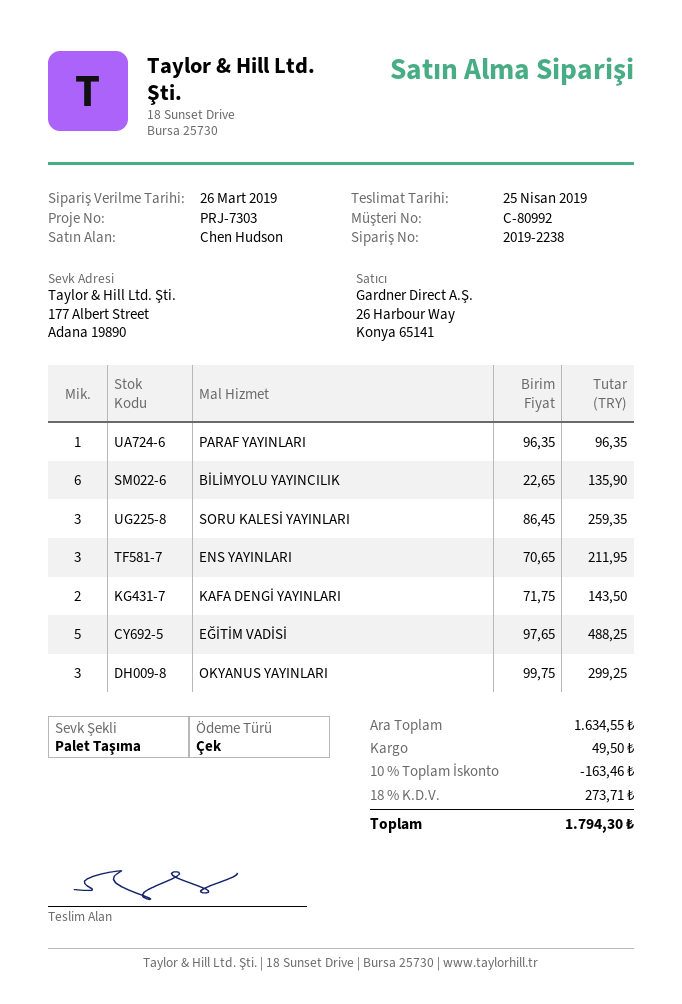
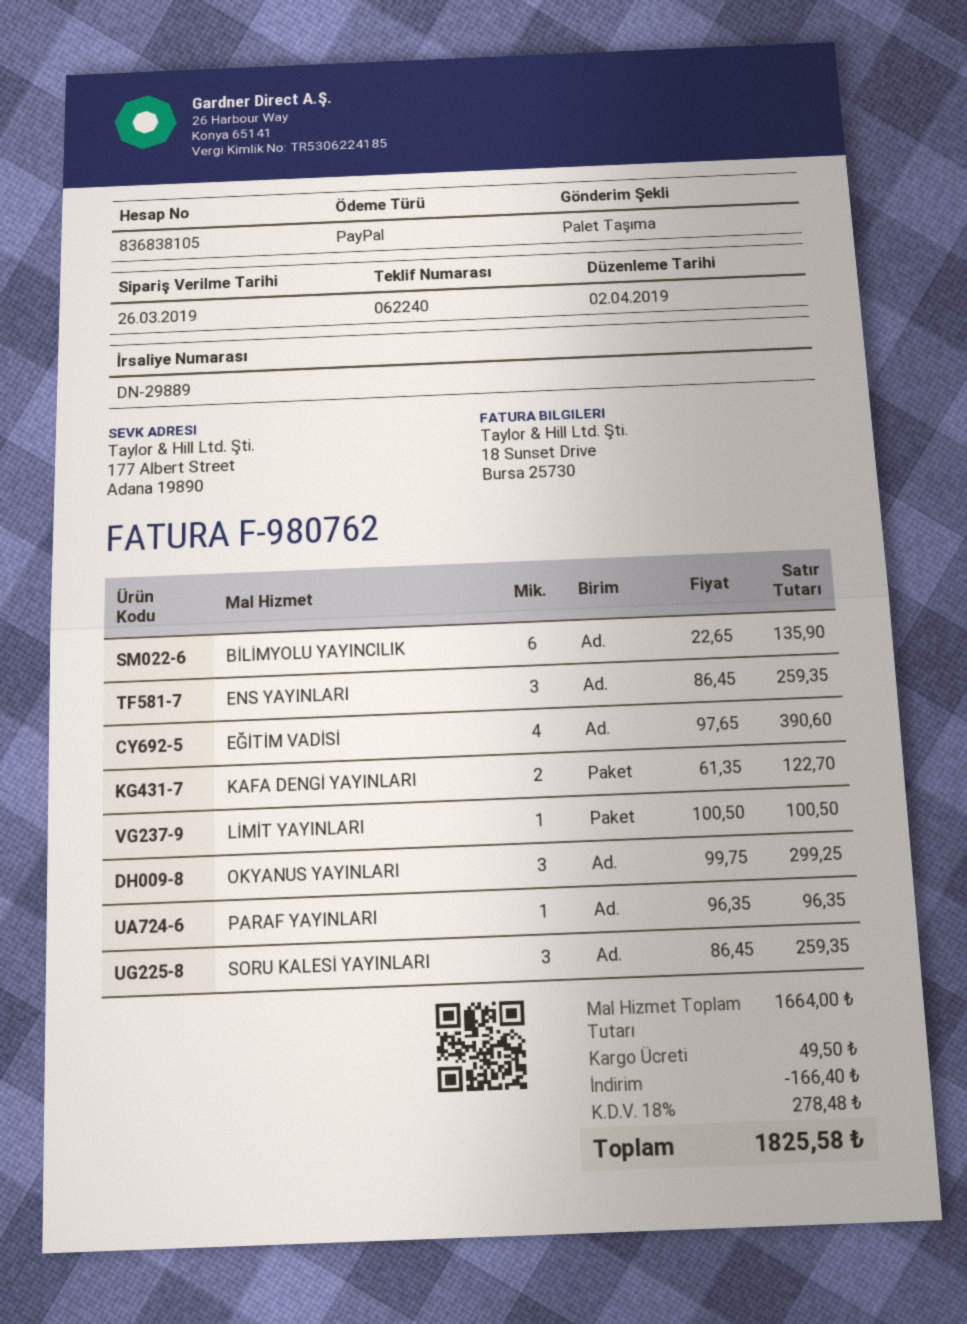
payment method: cheque -> PayPal
ENS YAYINLARI: 3 x 70.65 = 211.95 -> 3 x 86.45 = 259.35
KAFA DENGİ YAYINLARI: 2 x 71.75 = 143.50 -> 2 x 61.35 = 122.70
EĞİTİM VADİSİ: 5 x 97.65 = 488.25 -> 4 x 97.65 = 390.60
LİMİT YAYINLARI: none -> 1 x 100.50 = 100.50
subtotal: 1634.55 -> 1664.00
discount: 163.46 -> 166.40
tax: 18% = 273.71 -> 18% = 278.48
total: 1794.30 -> 1825.58

